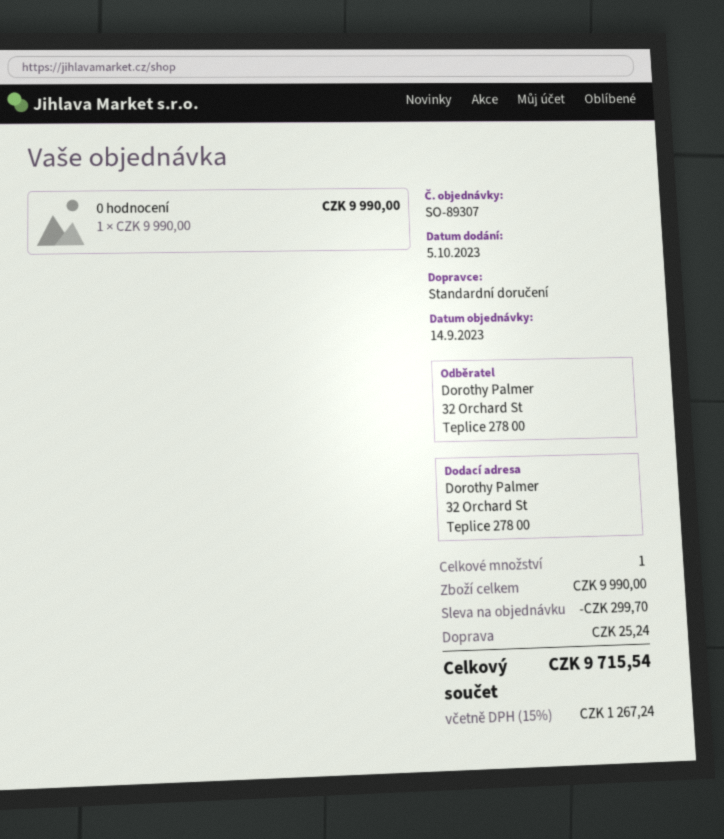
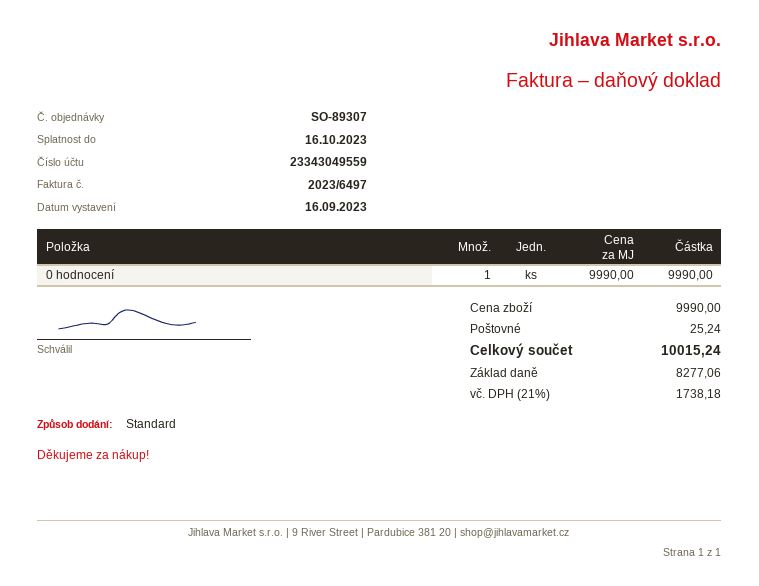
discount: 299.70 -> none
tax: 15% = 1267.24 -> 21% = 1738.18
total: 9715.54 -> 10015.24

